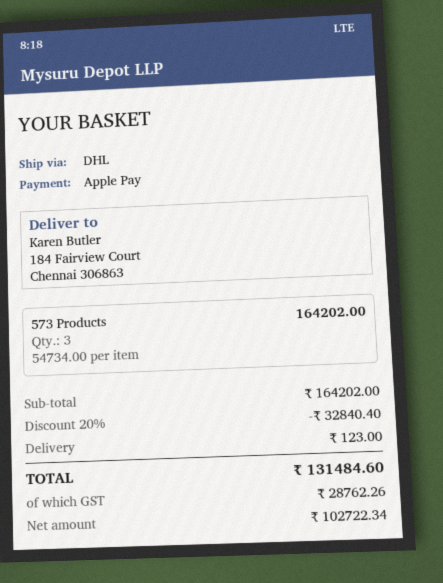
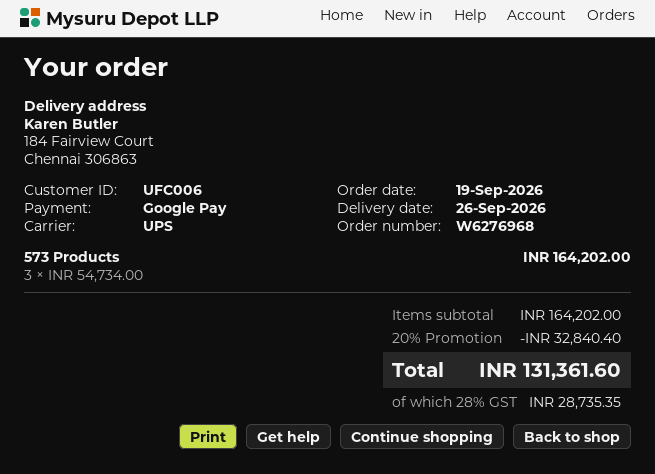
payment method: Apple Pay -> Google Pay
shipping method: DHL -> UPS
shipping: 123.00 -> none
tax: 28762.26 -> 28735.35
total: 131484.60 -> 131361.60

